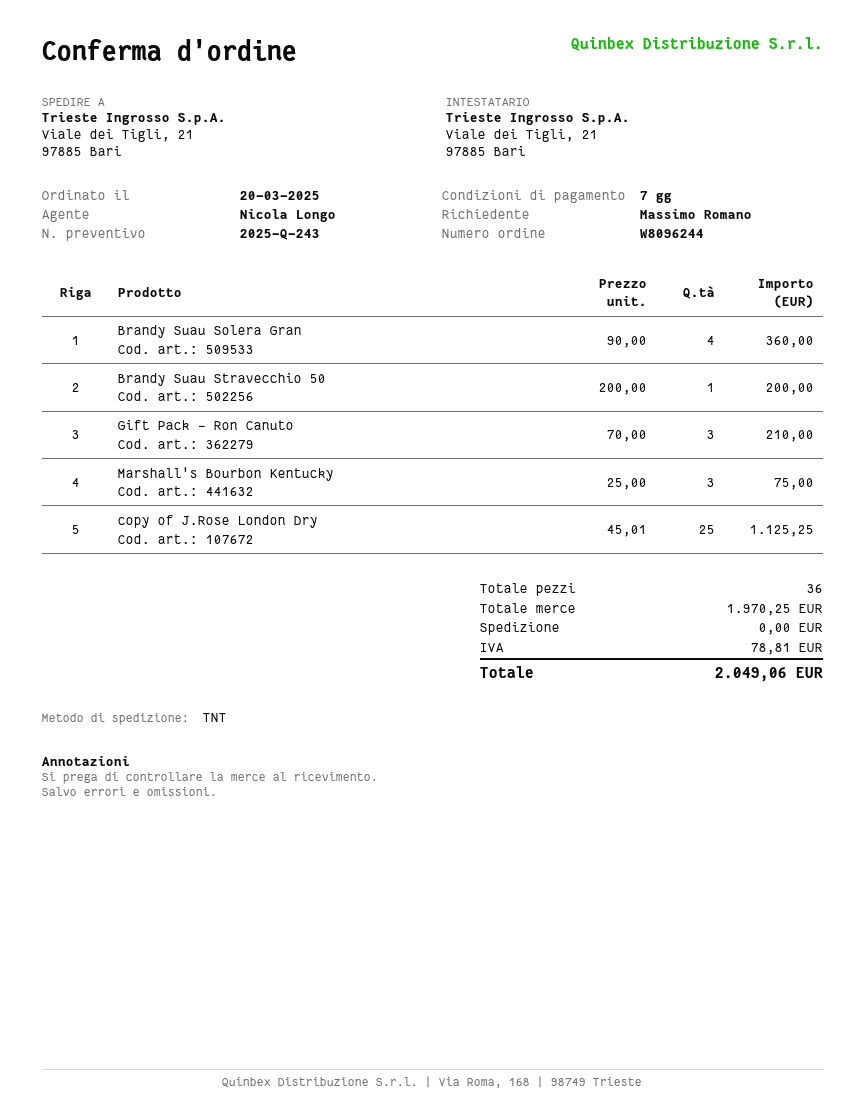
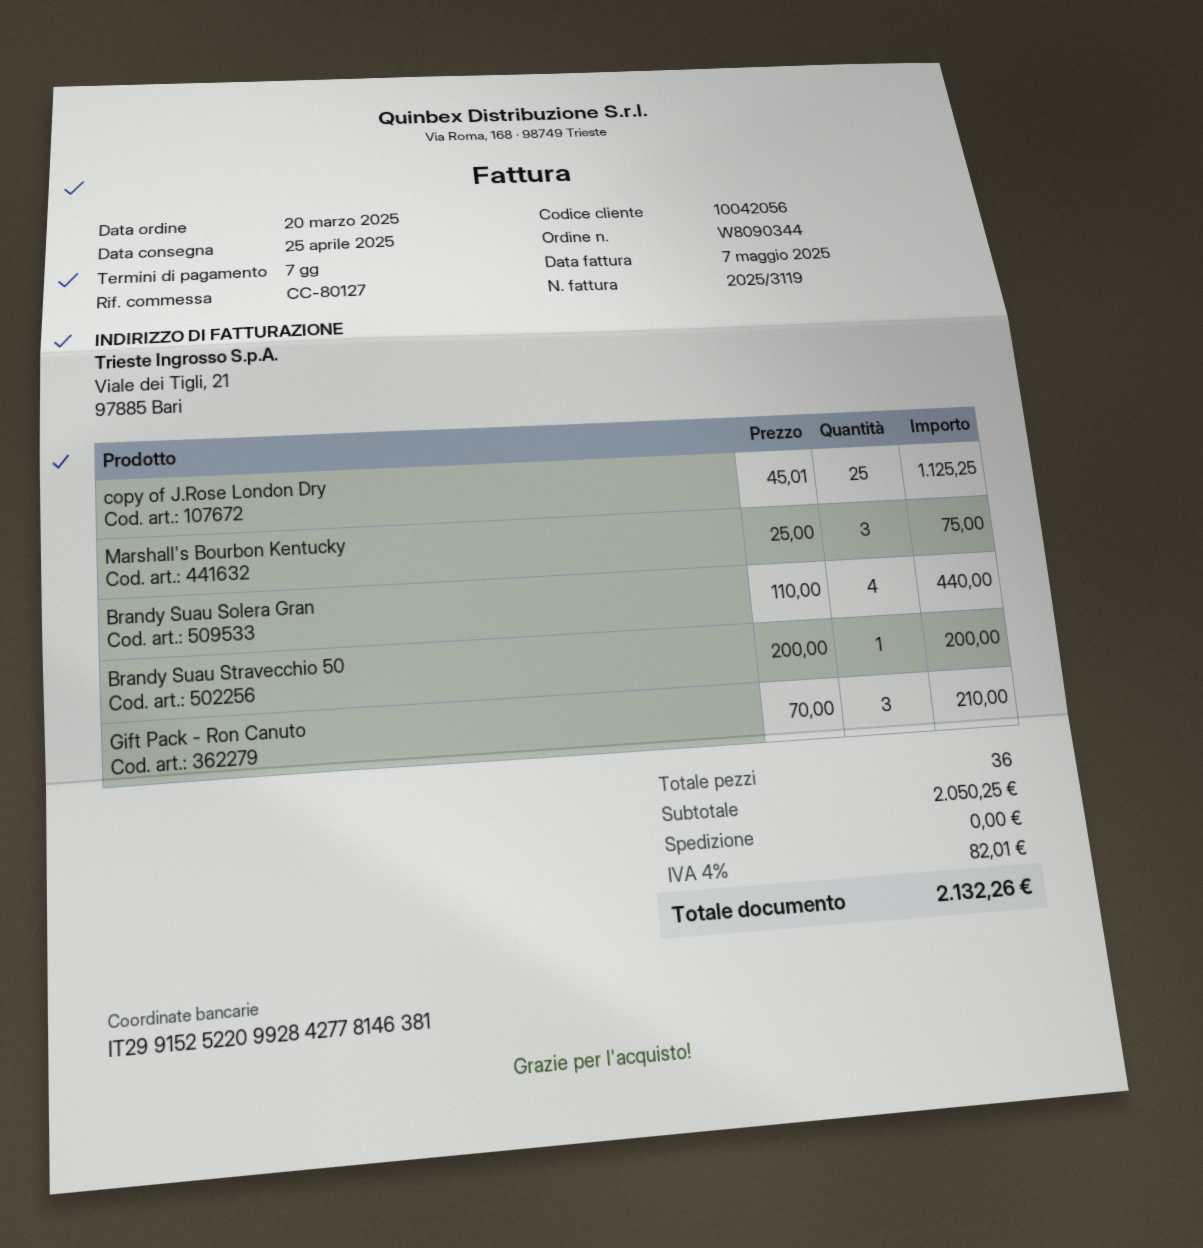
order number: W8096244 -> W8090344
Brandy Suau Solera Gran: 4 x 90.00 = 360.00 -> 4 x 110.00 = 440.00
subtotal: 1970.25 -> 2050.25
tax: 78.81 -> 82.01
total: 2049.06 -> 2132.26

